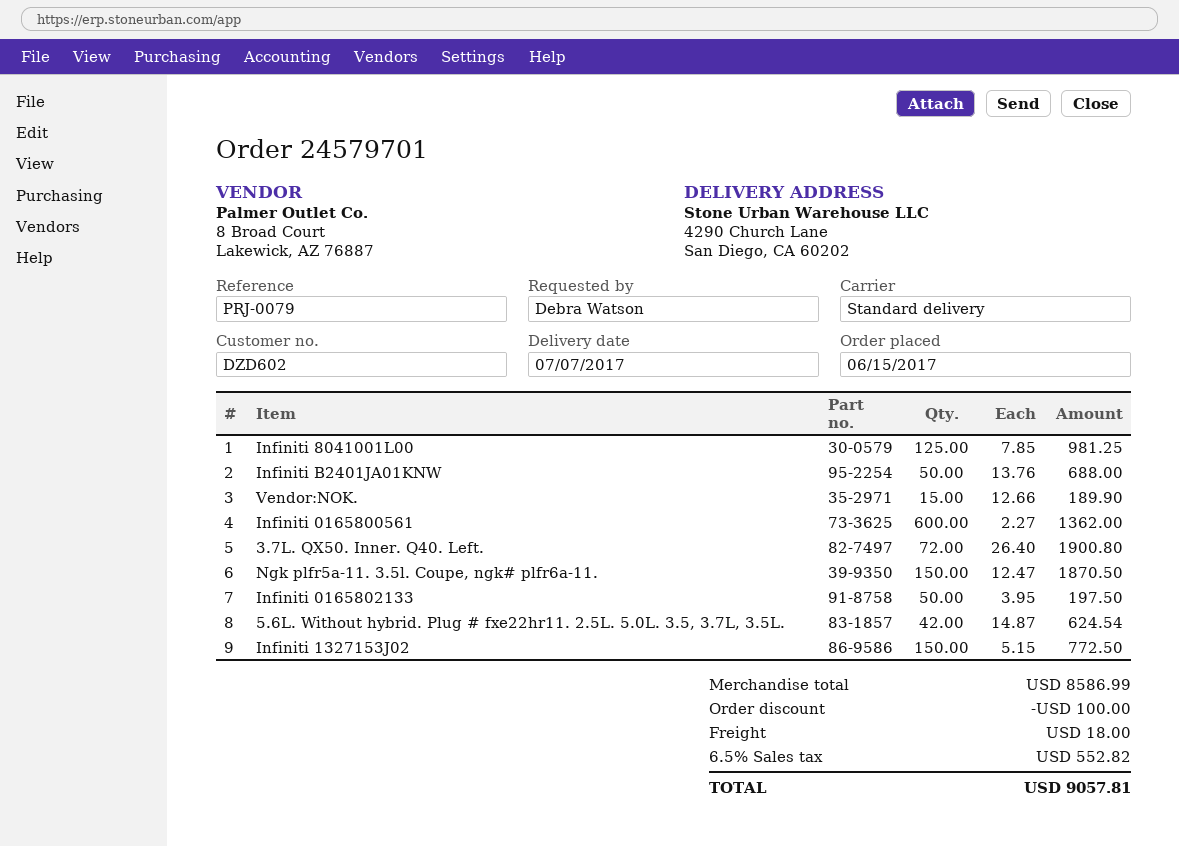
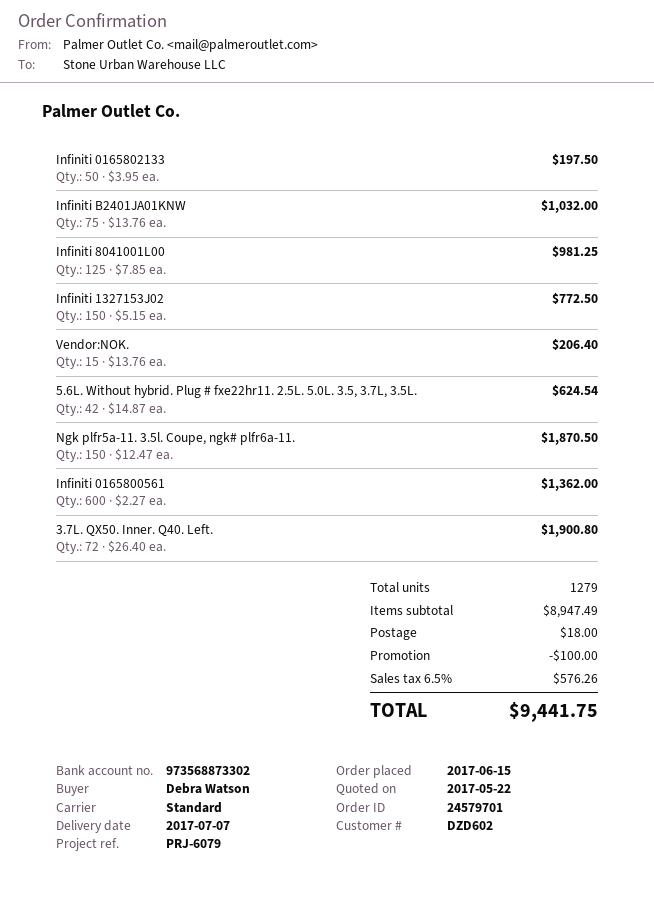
reference: PRJ-0079 -> PRJ-6079
Infiniti B2401JA01KNW: 50 x 13.76 = 688.00 -> 75 x 13.76 = 1032.00
Vendor:NOK.: 15 x 12.66 = 189.90 -> 15 x 13.76 = 206.40
subtotal: 8586.99 -> 8947.49
tax: 6.5% = 552.82 -> 6.5% = 576.26
total: 9057.81 -> 9441.75

